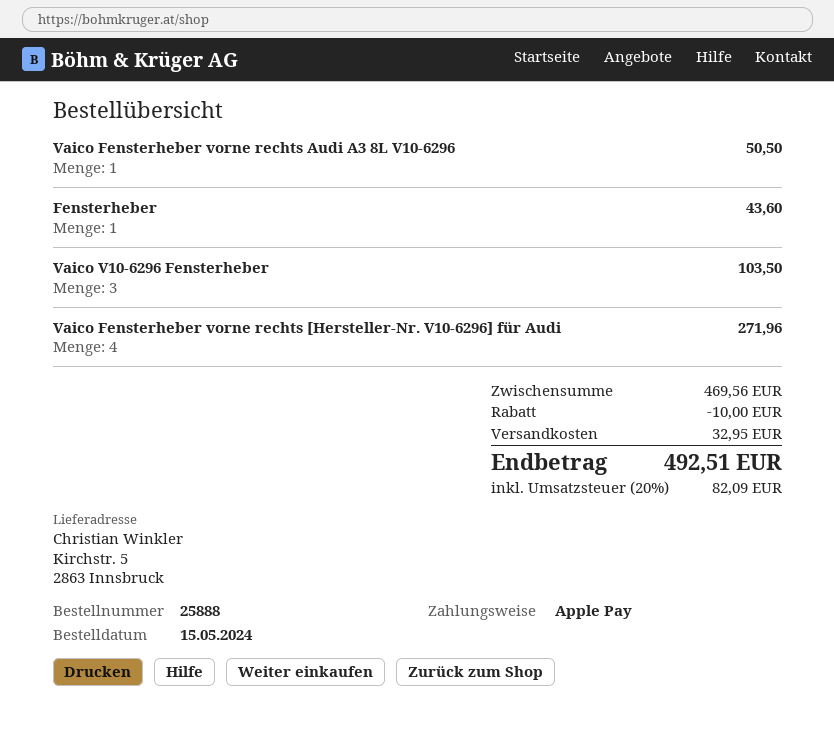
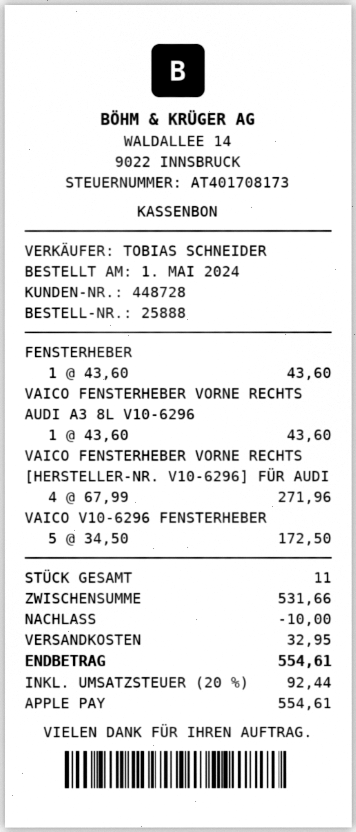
order date: 2024-05-15 -> 2024-05-01
Vaico Fensterheber vorne rechts Audi A3 8L V10-6296: 1 for 50.50 -> 1 for 43.60
Vaico V10-6296 Fensterheber: 3 for 103.50 -> 5 for 172.50
subtotal: 469.56 -> 531.66
tax: 20% = 82.09 -> 20% = 92.44
total: 492.51 -> 554.61

